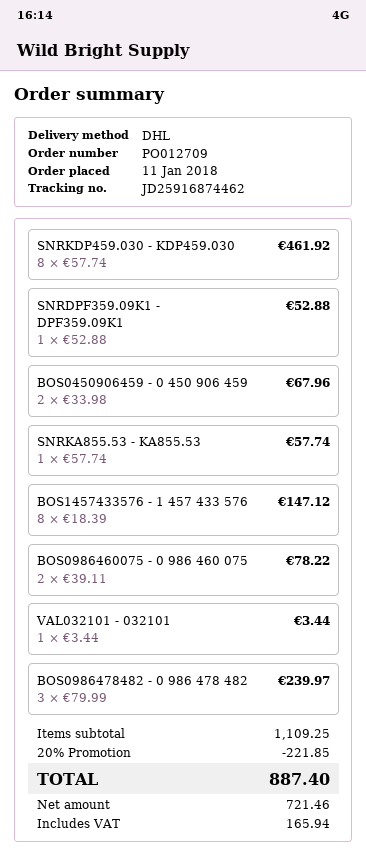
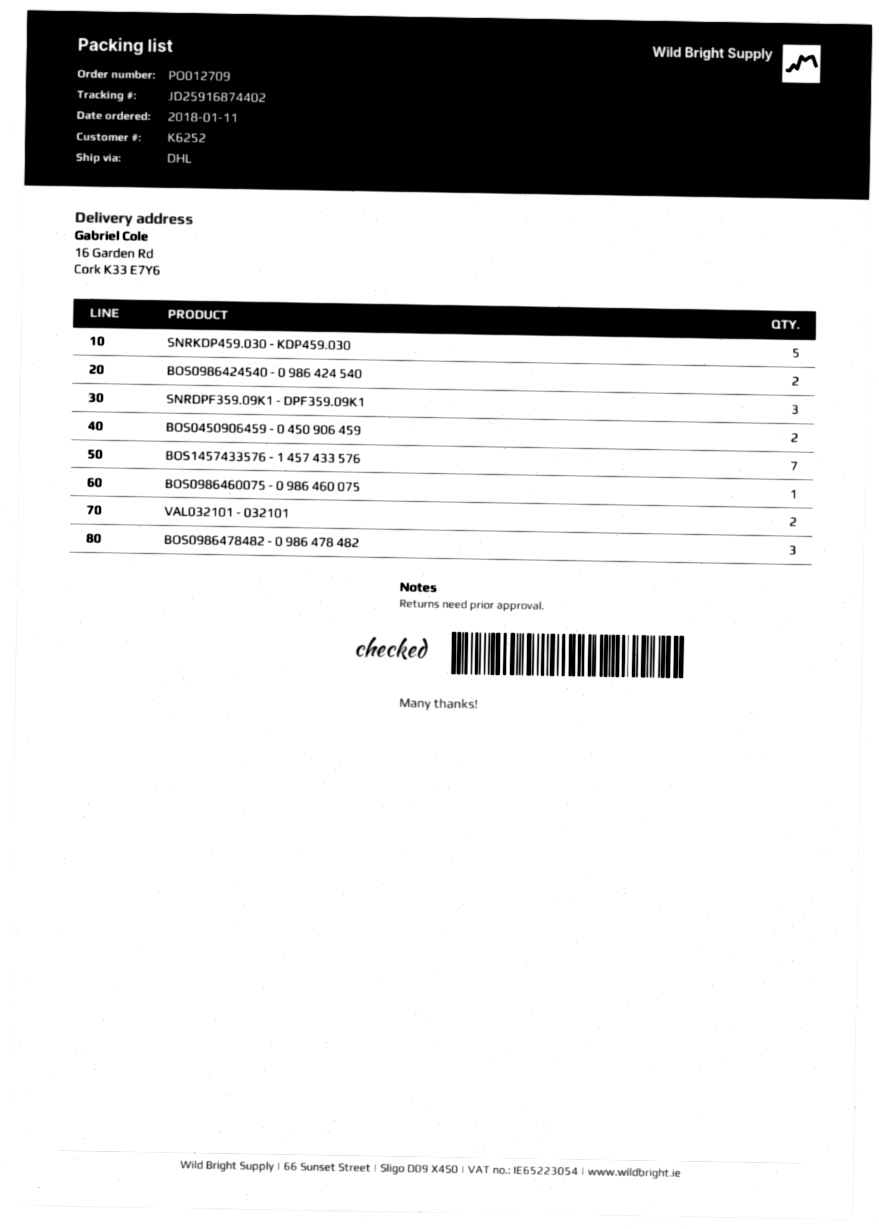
tracking number: JD25916874462 -> JD25916874402
SNRKDP459.030 - KDP459.030: 8 -> 5
SNRDPF359.09K1 - DPF359.09K1: 1 -> 3
SNRKA855.53 - KA855.53: 1 -> none
BOS1457433576 - 1 457 433 576: 8 -> 7
BOS0986460075 - 0 986 460 075: 2 -> 1
VAL032101 - 032101: 1 -> 2
BOS0986424540 - 0 986 424 540: none -> 2

